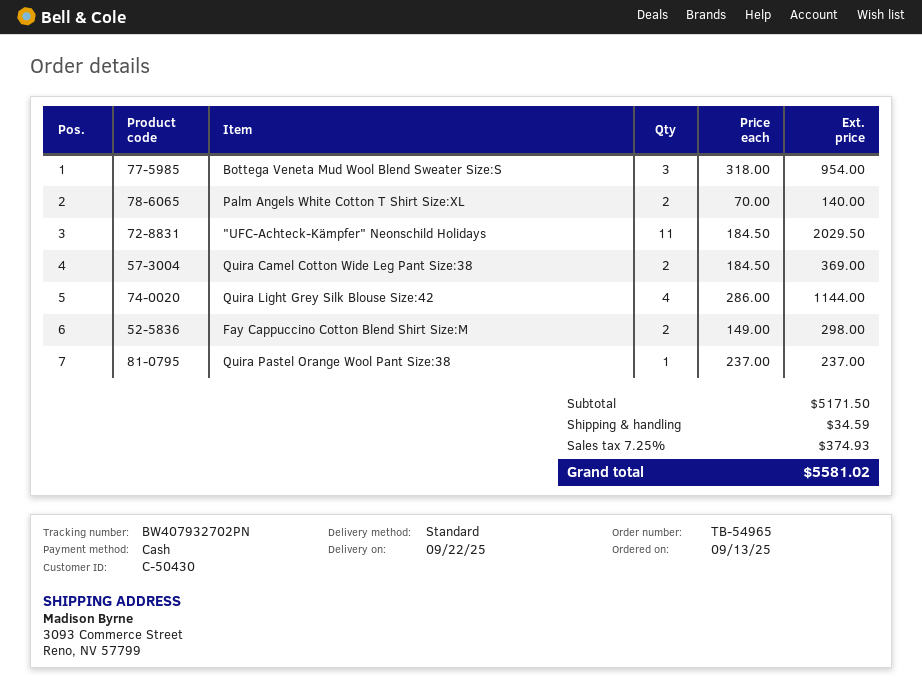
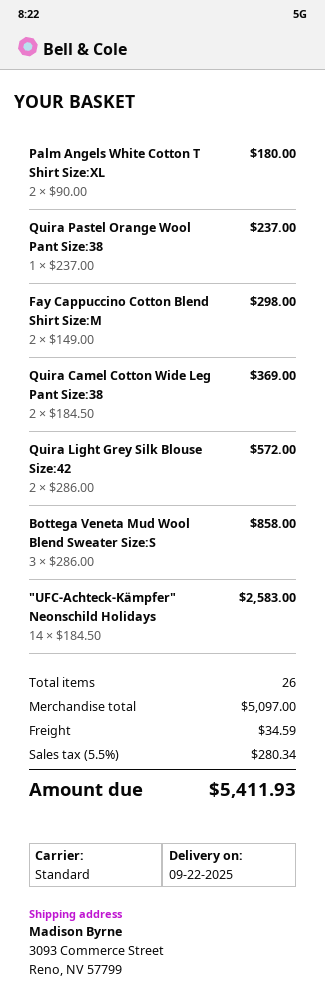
Bottega Veneta Mud Wool Blend Sweater Size:S: 3 x 318.00 = 954.00 -> 3 x 286.00 = 858.00
Palm Angels White Cotton T Shirt Size:XL: 2 x 70.00 = 140.00 -> 2 x 90.00 = 180.00
"UFC-Achteck-Kämpfer" Neonschild Holidays: 11 x 184.50 = 2029.50 -> 14 x 184.50 = 2583.00
Quira Light Grey Silk Blouse Size:42: 4 x 286.00 = 1144.00 -> 2 x 286.00 = 572.00
subtotal: 5171.50 -> 5097.00
tax: 7.25% = 374.93 -> 5.5% = 280.34
total: 5581.02 -> 5411.93

